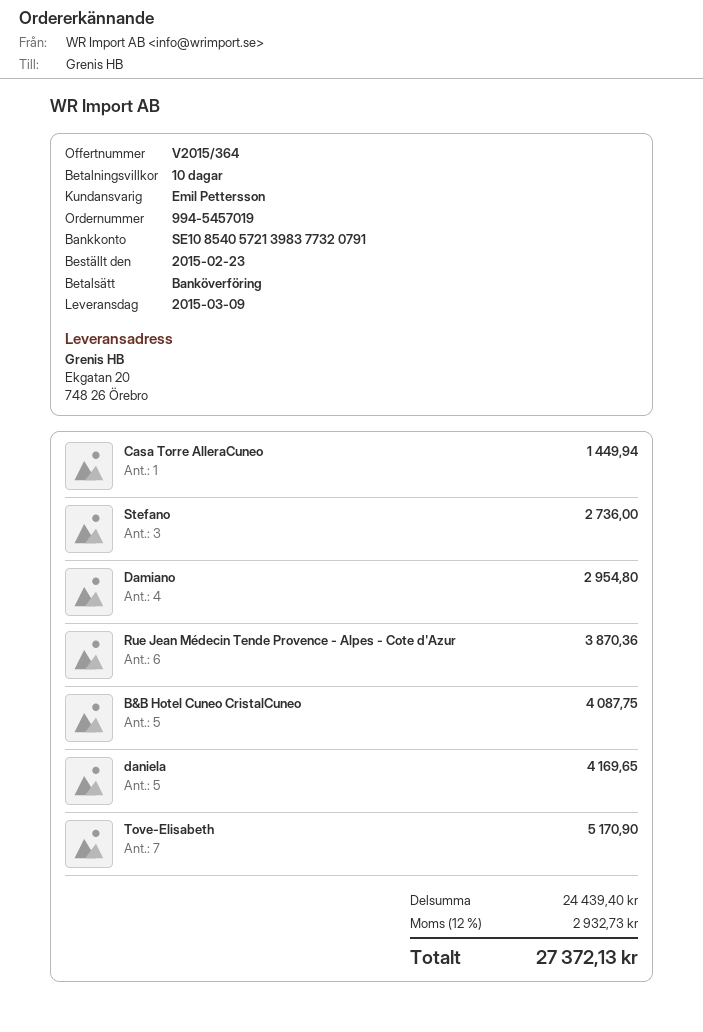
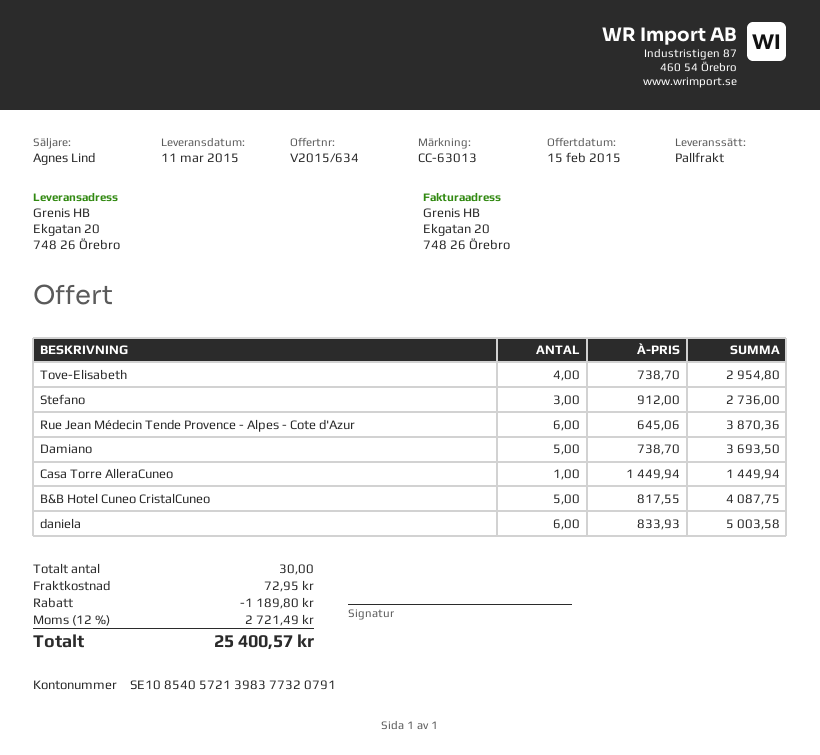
quote number: V2015/364 -> V2015/634
delivery date: 2015-03-09 -> 2015-03-11
sales rep: Emil Pettersson -> Agnes Lind
Damiano: 4 for 2954.80 -> 5 for 3693.50
daniela: 5 for 4169.65 -> 6 for 5003.58
Tove-Elisabeth: 7 for 5170.90 -> 4 for 2954.80
discount: none -> 1189.80
shipping: none -> 72.95
tax: 12% = 2932.73 -> 12% = 2721.49
total: 27372.13 -> 25400.57

